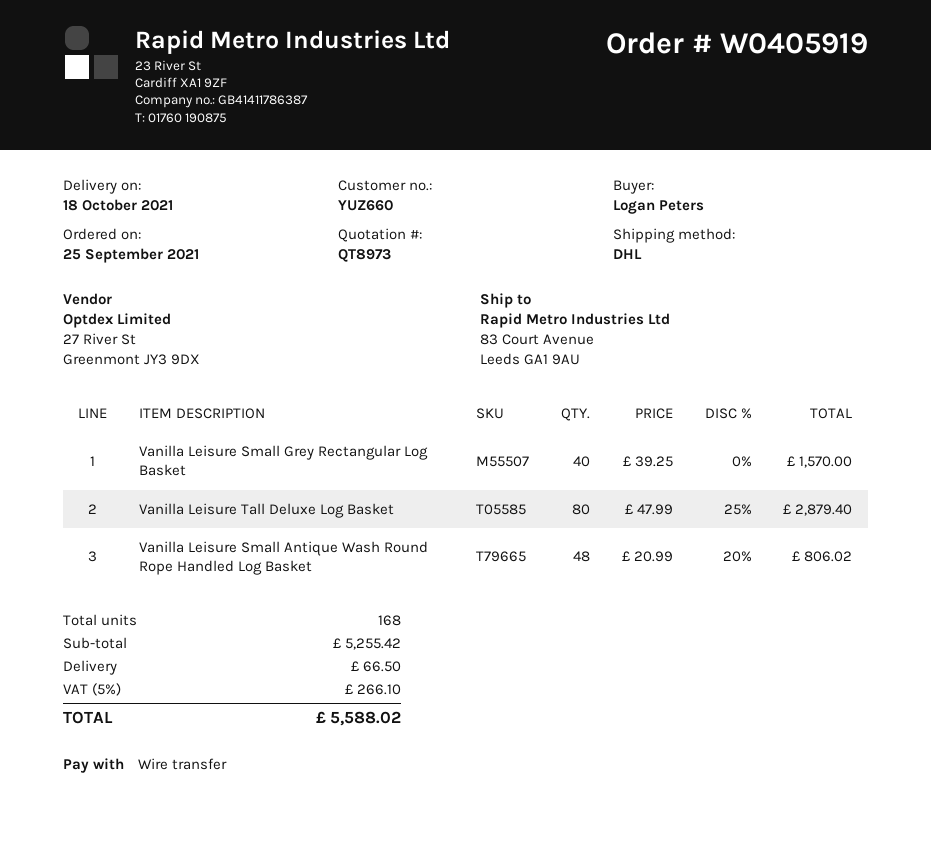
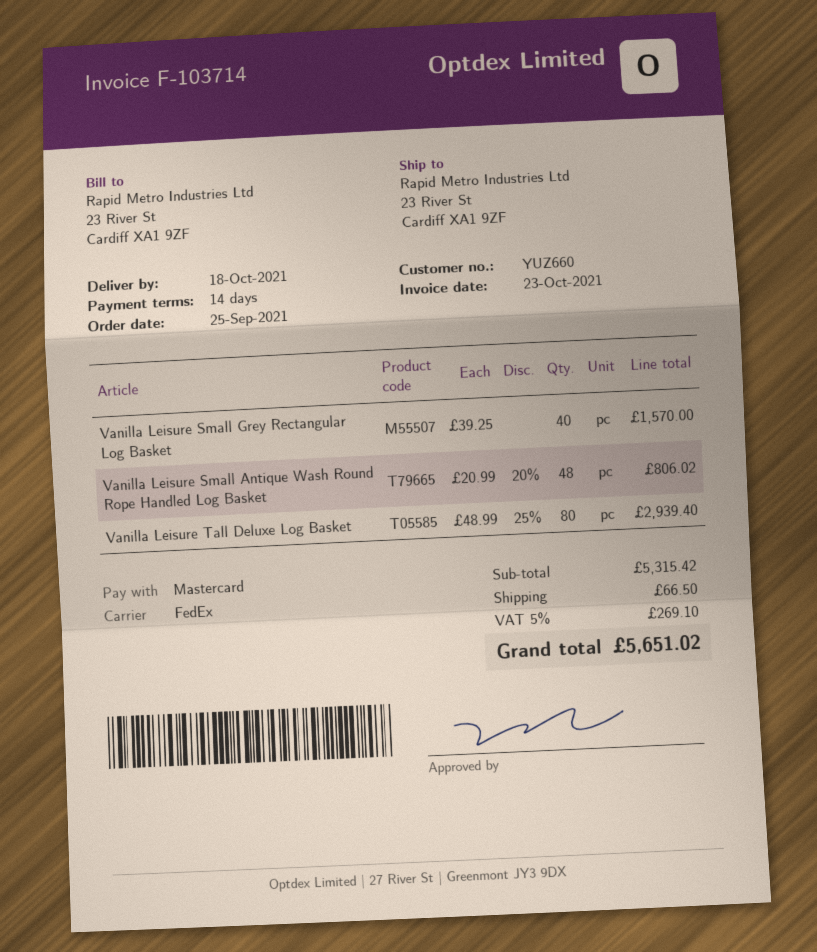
payment method: bank transfer -> Mastercard
shipping method: DHL -> FedEx
ship to: 83 Court Avenue, Leeds GA1 9AU -> 23 River St, Cardiff XA1 9ZF
Vanilla Leisure Tall Deluxe Log Basket: 80 x 47.99 - 25% = 2879.40 -> 80 x 48.99 - 25% = 2939.40
subtotal: 5255.42 -> 5315.42
tax: 5% = 266.10 -> 5% = 269.10
total: 5588.02 -> 5651.02

